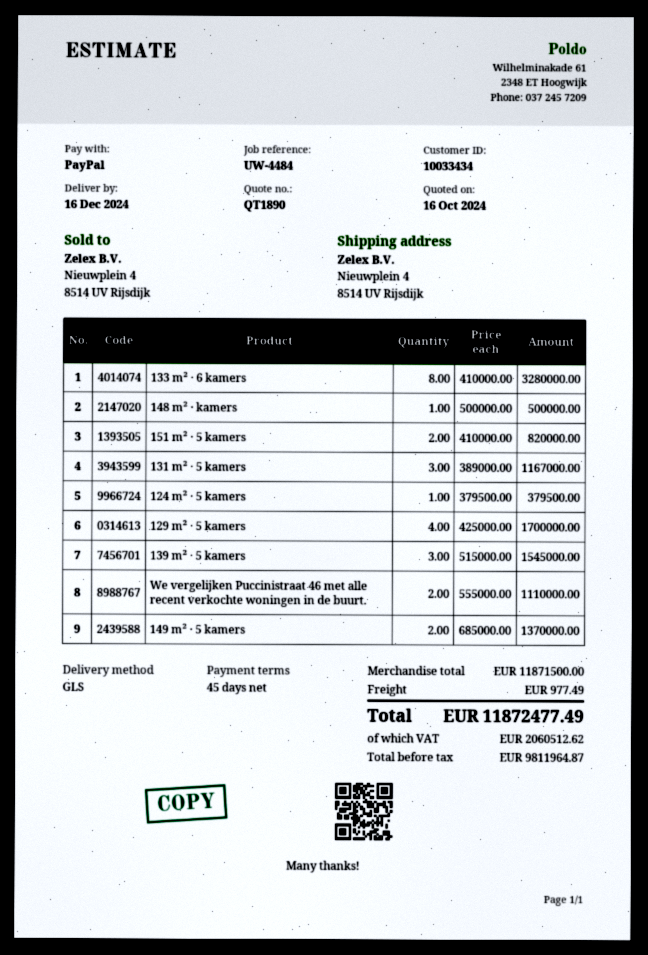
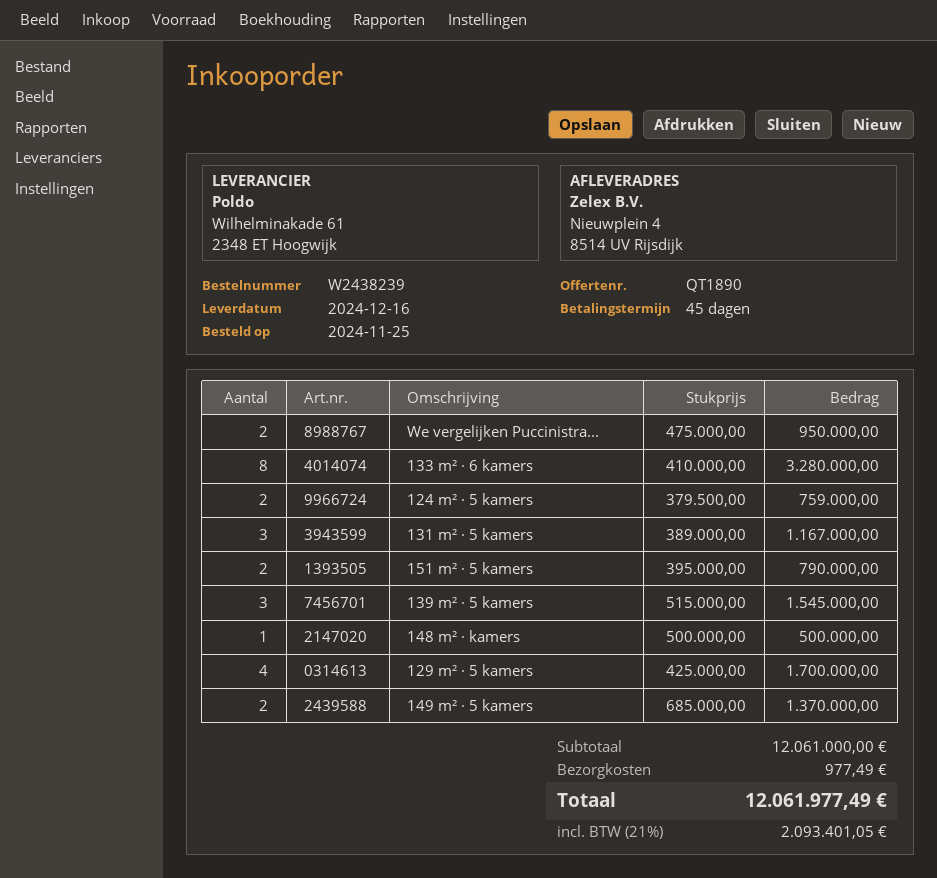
151 m² · 5 kamers: 2 x 410000.00 = 820000.00 -> 2 x 395000.00 = 790000.00
124 m² · 5 kamers: 1 x 379500.00 = 379500.00 -> 2 x 379500.00 = 759000.00
We vergelijken Puccinistraat 46 met alle recent verkochte woningen in de buurt.: 2 x 555000.00 = 1110000.00 -> 2 x 475000.00 = 950000.00
subtotal: 11871500.00 -> 12061000.00
tax: 2060512.62 -> 2093401.05
total: 11872477.49 -> 12061977.49

